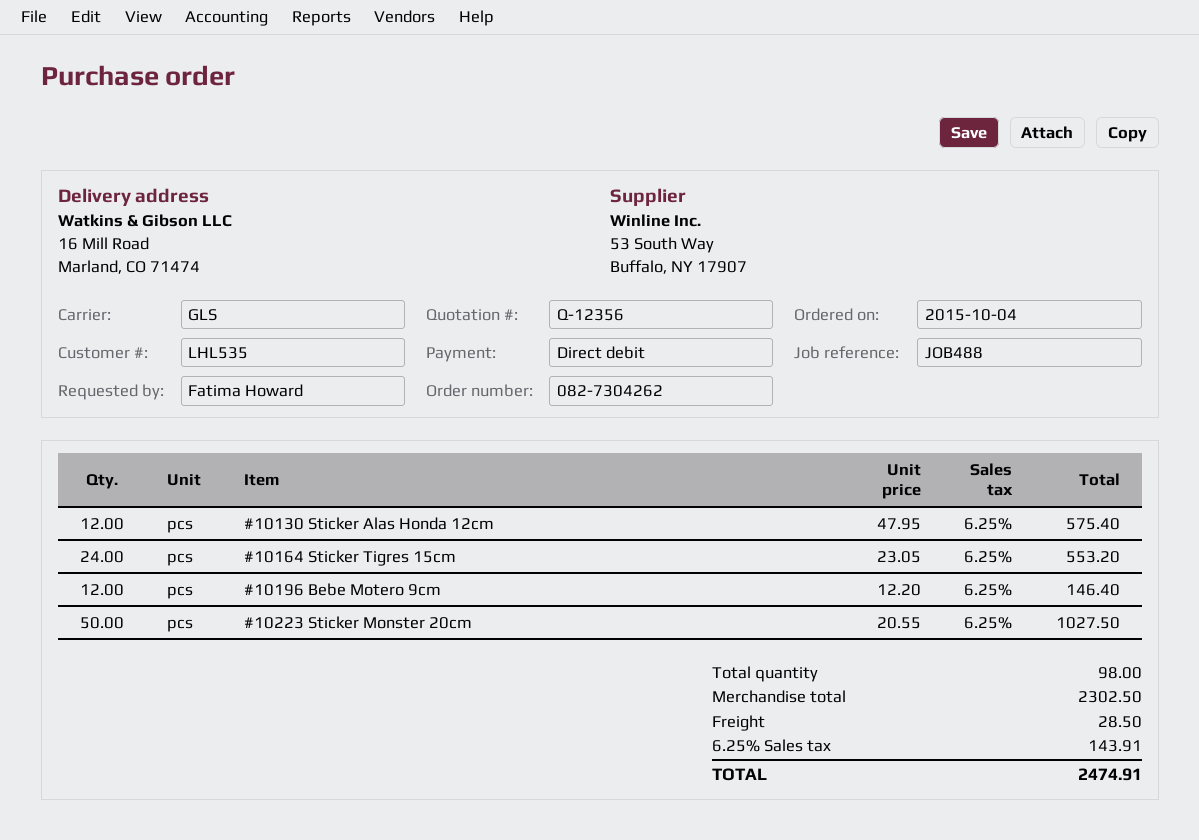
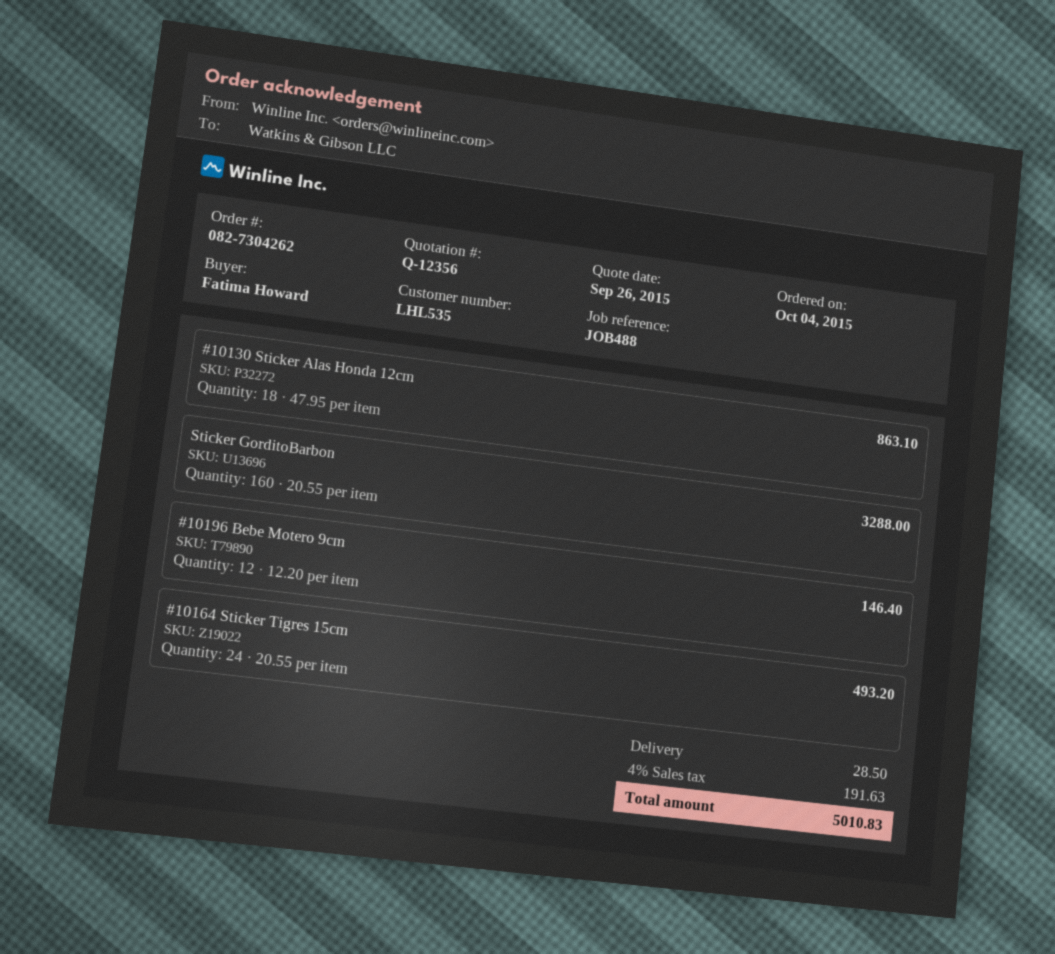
#10130 Sticker Alas Honda 12cm: 12 x 47.95 = 575.40 -> 18 x 47.95 = 863.10
#10164 Sticker Tigres 15cm: 24 x 23.05 = 553.20 -> 24 x 20.55 = 493.20
#10223 Sticker Monster 20cm: 50 x 20.55 = 1027.50 -> none
Sticker GorditoBarbon: none -> 160 x 20.55 = 3288.00
tax: 6.25% = 143.91 -> 4% = 191.63
total: 2474.91 -> 5010.83

